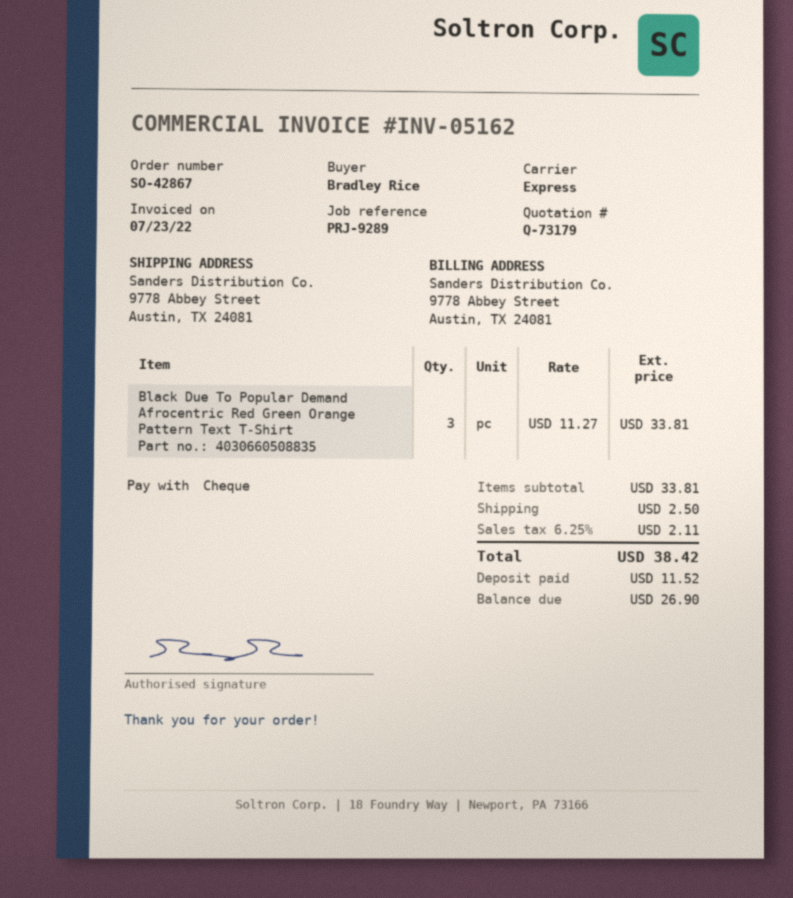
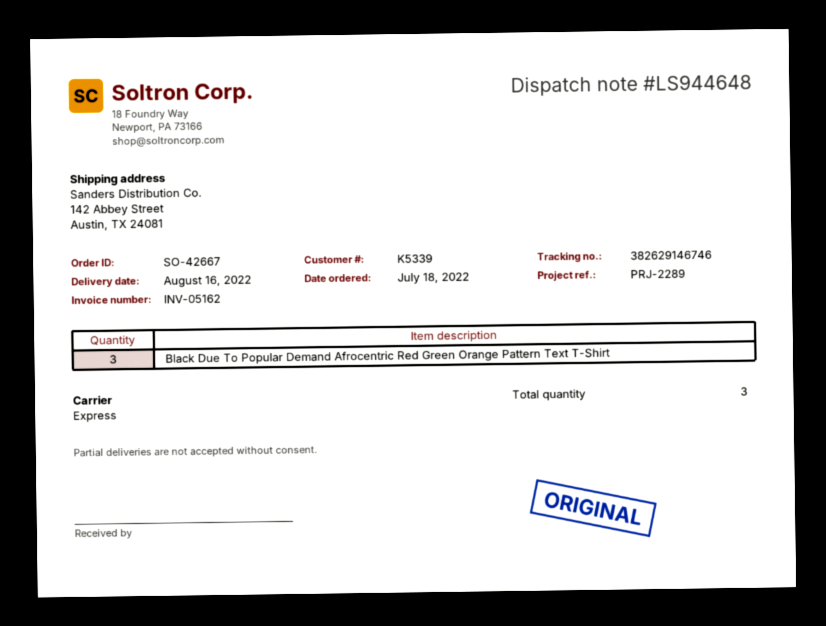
order number: SO-42867 -> SO-42667
reference: PRJ-9289 -> PRJ-2289
ship to: 9778 Abbey Street, Austin, TX 24081 -> 142 Abbey Street, Austin, TX 24081

